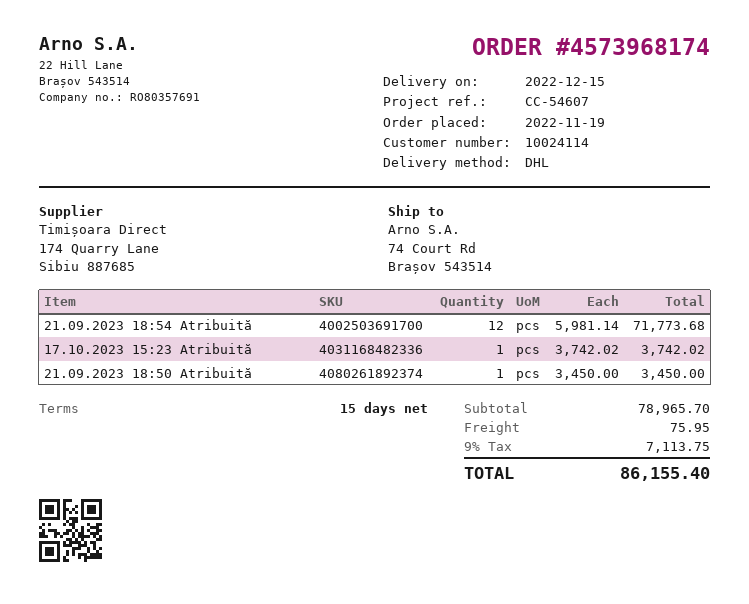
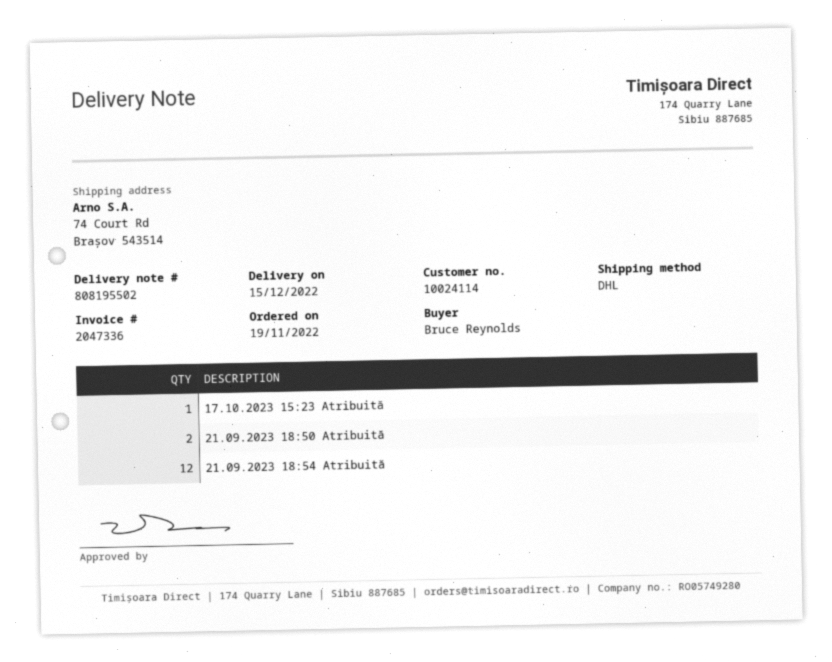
21.09.2023 18:50 Atribuită: 1 -> 2

